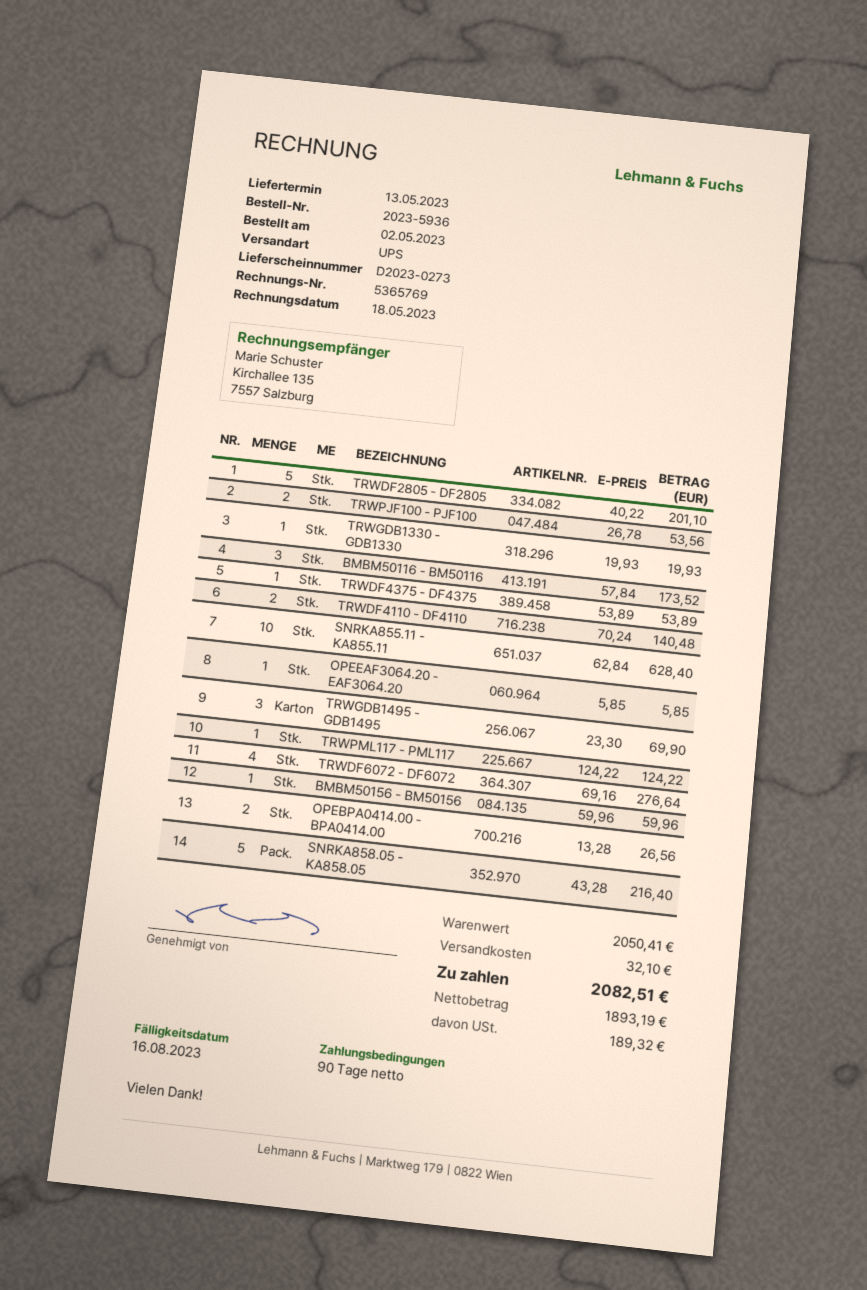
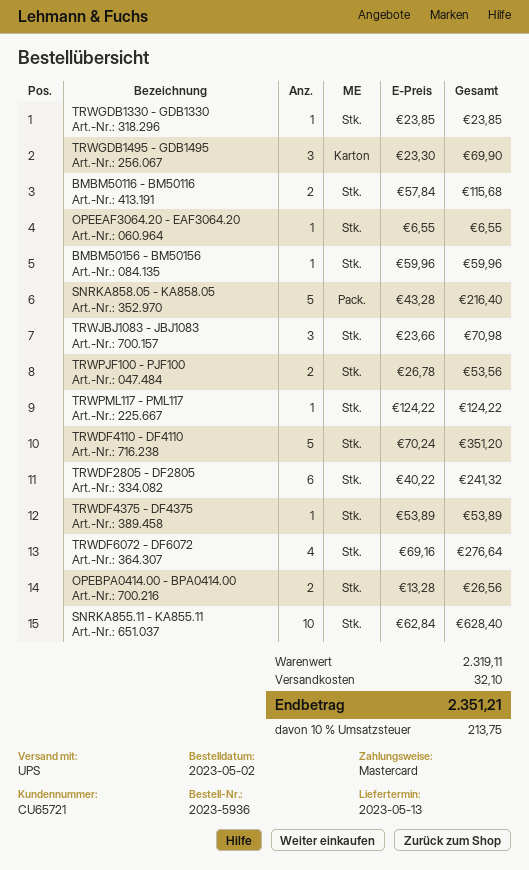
TRWDF2805 - DF2805: 5 x 40.22 = 201.10 -> 6 x 40.22 = 241.32
TRWGDB1330 - GDB1330: 1 x 19.93 = 19.93 -> 1 x 23.85 = 23.85
BMBM50116 - BM50116: 3 x 57.84 = 173.52 -> 2 x 57.84 = 115.68
TRWDF4110 - DF4110: 2 x 70.24 = 140.48 -> 5 x 70.24 = 351.20
OPEEAF3064.20 - EAF3064.20: 1 x 5.85 = 5.85 -> 1 x 6.55 = 6.55
TRWJBJ1083 - JBJ1083: none -> 3 x 23.66 = 70.98
subtotal: 2050.41 -> 2319.11
tax: 189.32 -> 213.75
total: 2082.51 -> 2351.21

